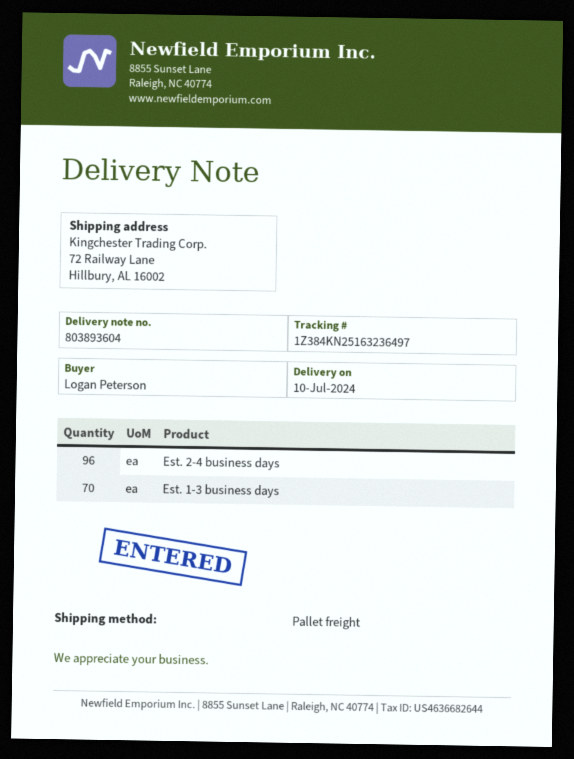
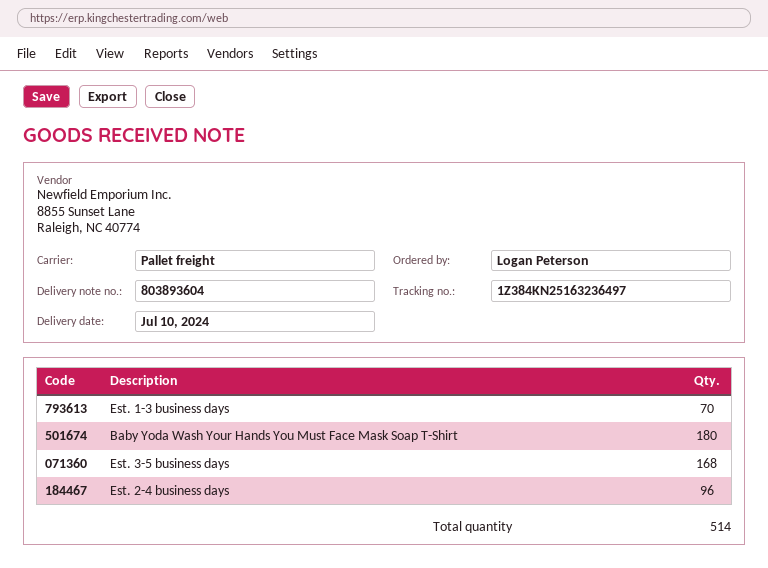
Baby Yoda Wash Your Hands You Must Face Mask Soap T-Shirt: none -> 180
Est. 3-5 business days: none -> 168

